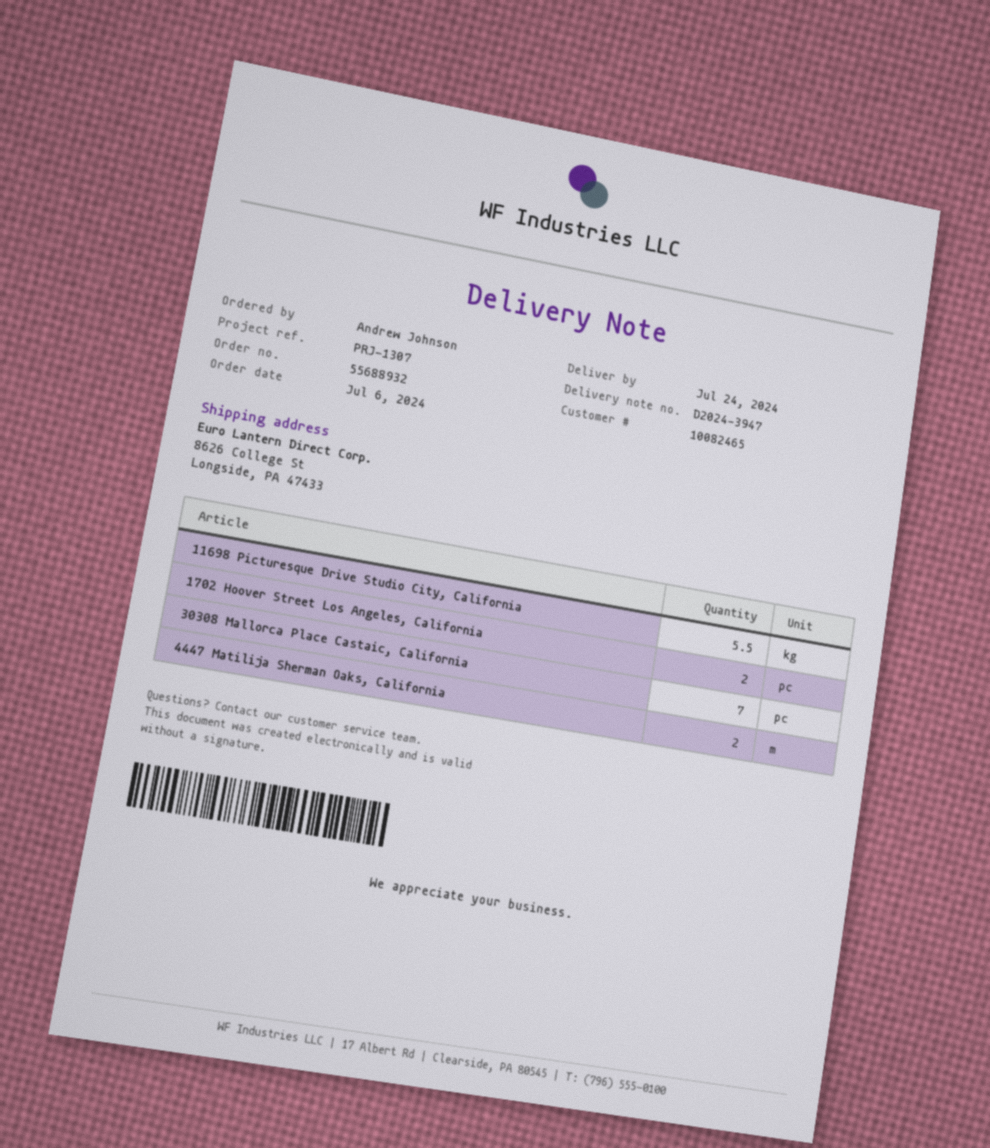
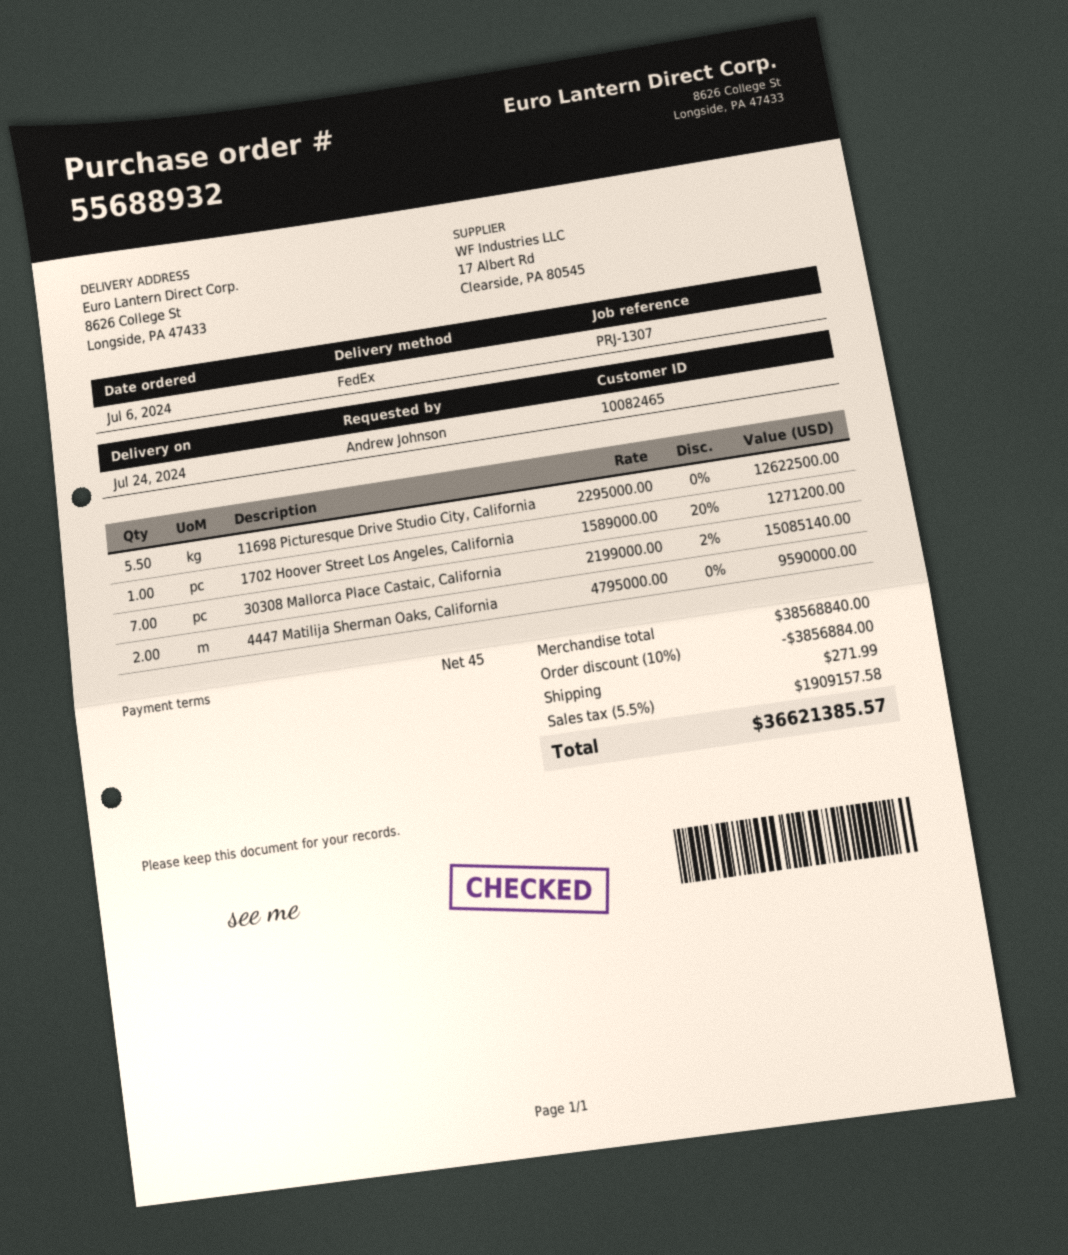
1702 Hoover Street Los Angeles, California: 2 -> 1

